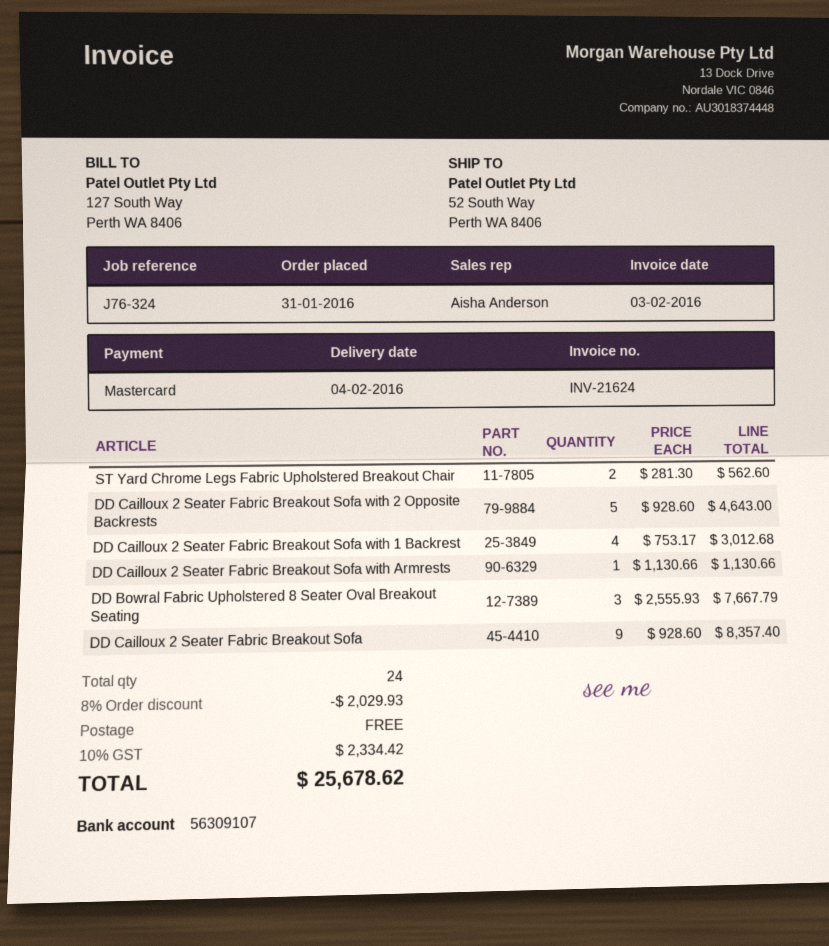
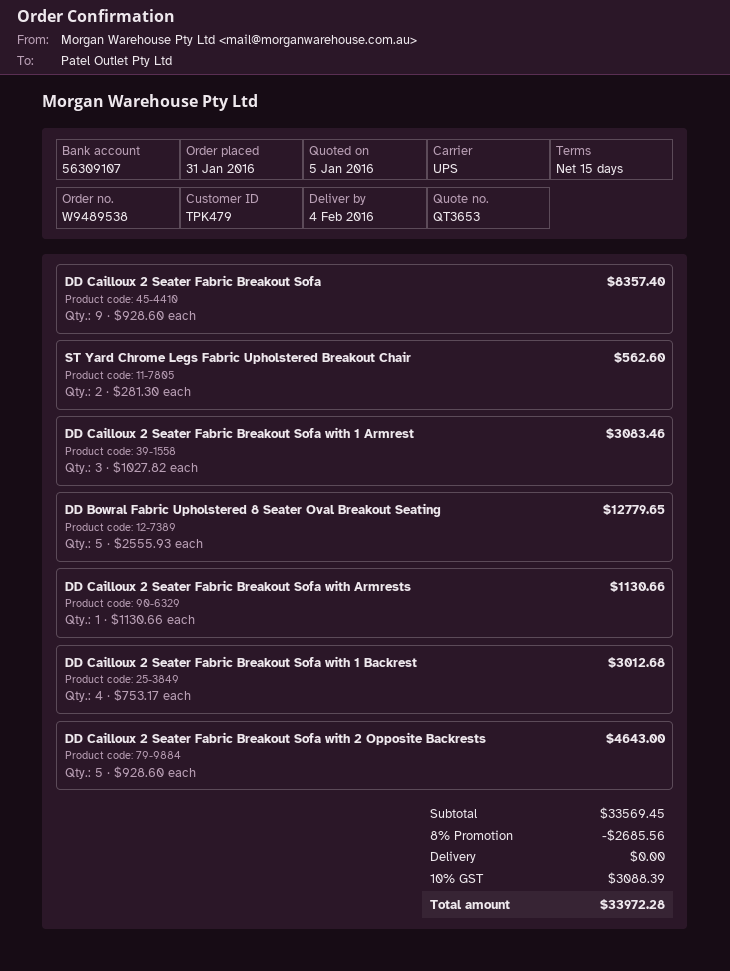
DD Bowral Fabric Upholstered 8 Seater Oval Breakout Seating: 3 x 2555.93 = 7667.79 -> 5 x 2555.93 = 12779.65
DD Cailloux 2 Seater Fabric Breakout Sofa with 1 Armrest: none -> 3 x 1027.82 = 3083.46
discount: 8% = 2029.93 -> 8% = 2685.56
tax: 10% = 2334.42 -> 10% = 3088.39
total: 25678.62 -> 33972.28

